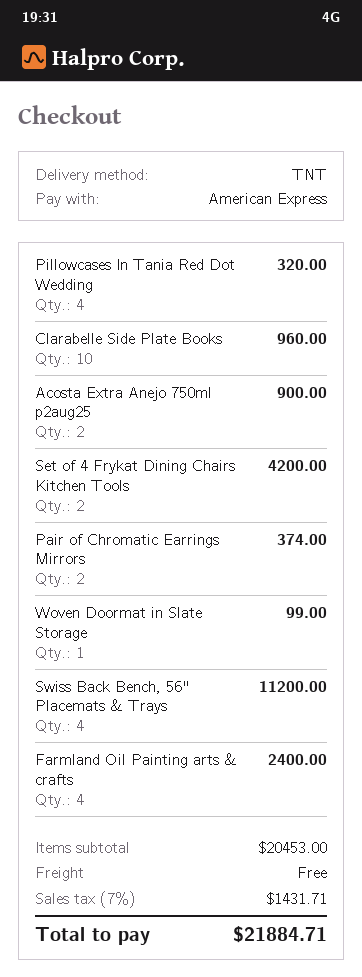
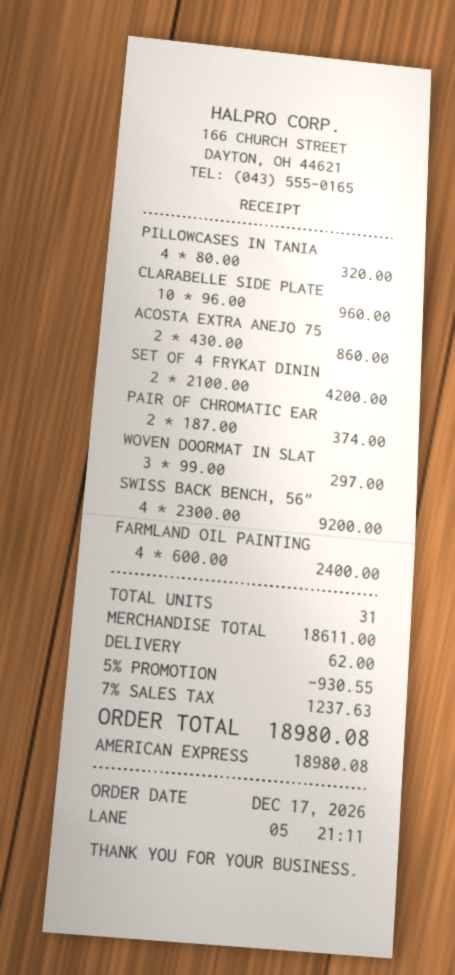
Acosta Extra Anejo 750ml p2aug25: 2 for 900.00 -> 2 for 860.00
Woven Doormat in Slate Storage: 1 for 99.00 -> 3 for 297.00
Swiss Back Bench, 56" Placemats & Trays: 4 for 11200.00 -> 4 for 9200.00
subtotal: 20453.00 -> 18611.00
discount: none -> 5% = 930.55
shipping: 0.00 -> 62.00
tax: 7% = 1431.71 -> 7% = 1237.63
total: 21884.71 -> 18980.08

